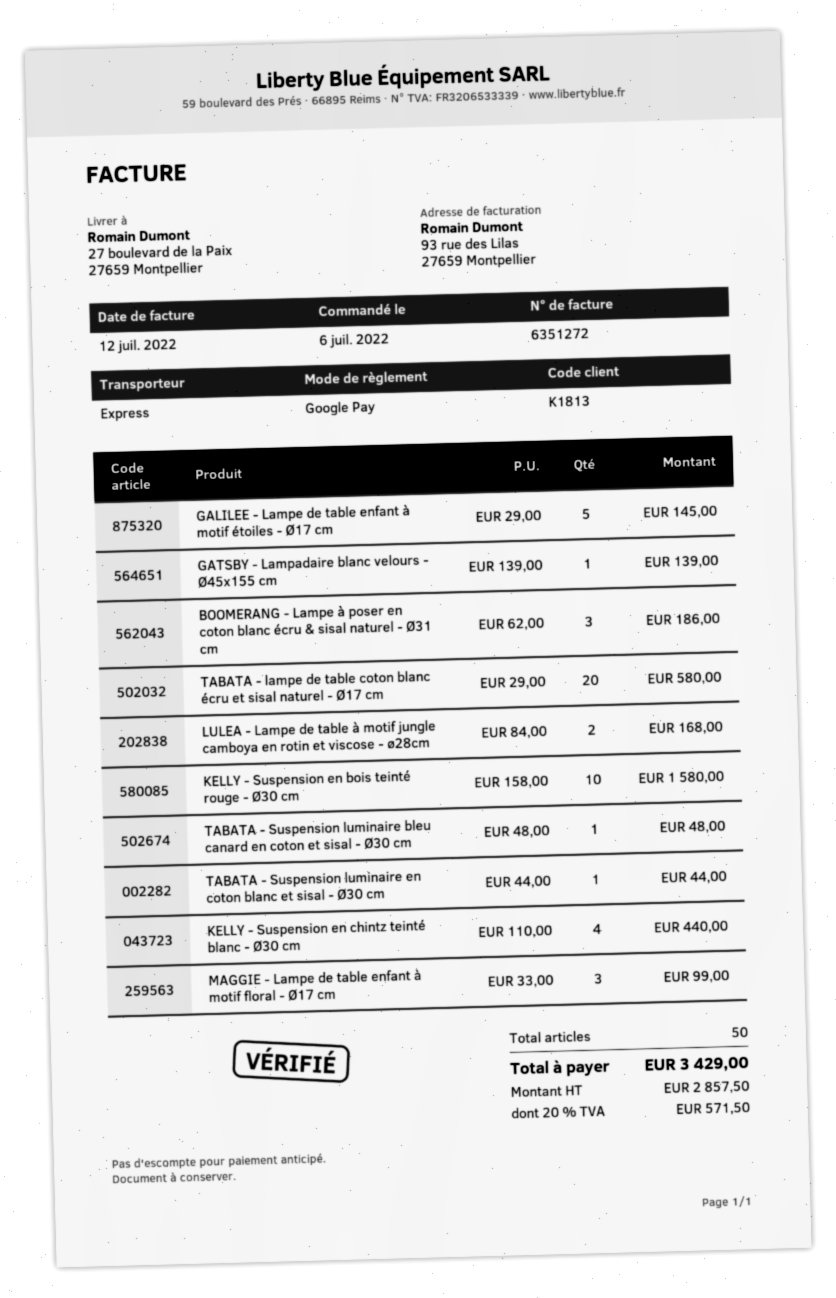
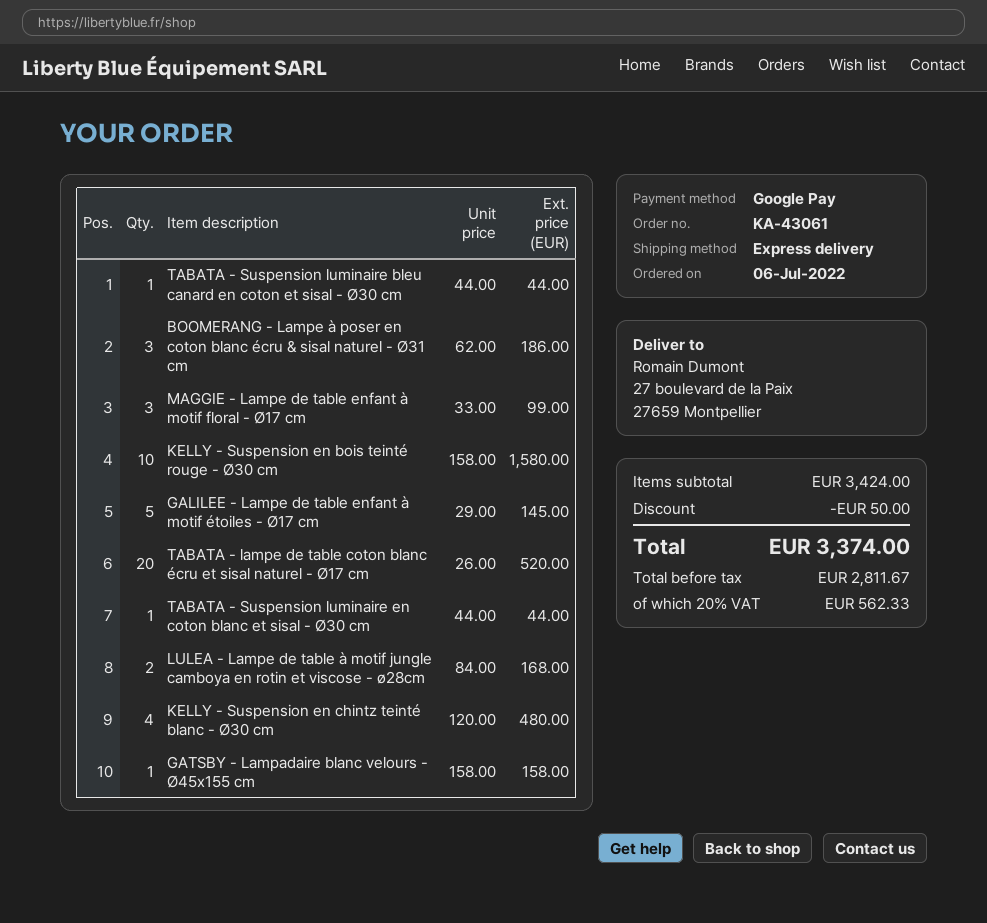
GATSBY - Lampadaire blanc velours - Ø45x155 cm: 1 x 139.00 = 139.00 -> 1 x 158.00 = 158.00
TABATA - lampe de table coton blanc écru et sisal naturel - Ø17 cm: 20 x 29.00 = 580.00 -> 20 x 26.00 = 520.00
TABATA - Suspension luminaire bleu canard en coton et sisal - Ø30 cm: 1 x 48.00 = 48.00 -> 1 x 44.00 = 44.00
KELLY - Suspension en chintz teinté blanc - Ø30 cm: 4 x 110.00 = 440.00 -> 4 x 120.00 = 480.00
discount: none -> 50.00
net: 2857.50 -> 2811.67
tax: 20% = 571.50 -> 20% = 562.33
total: 3429.00 -> 3374.00

